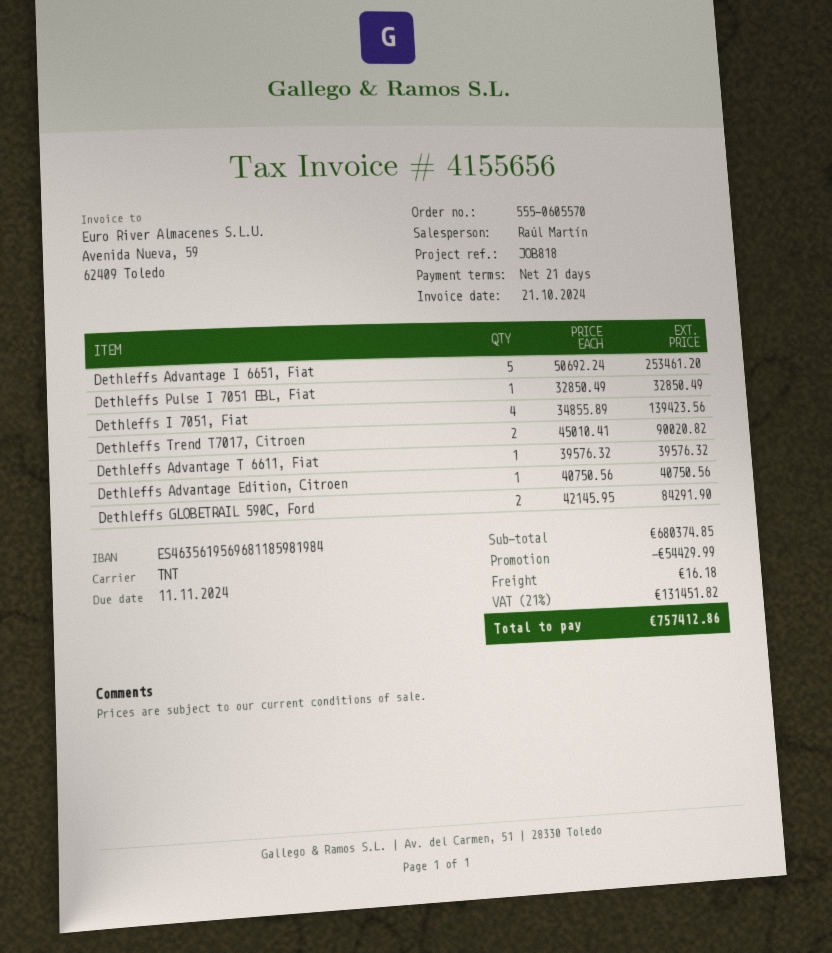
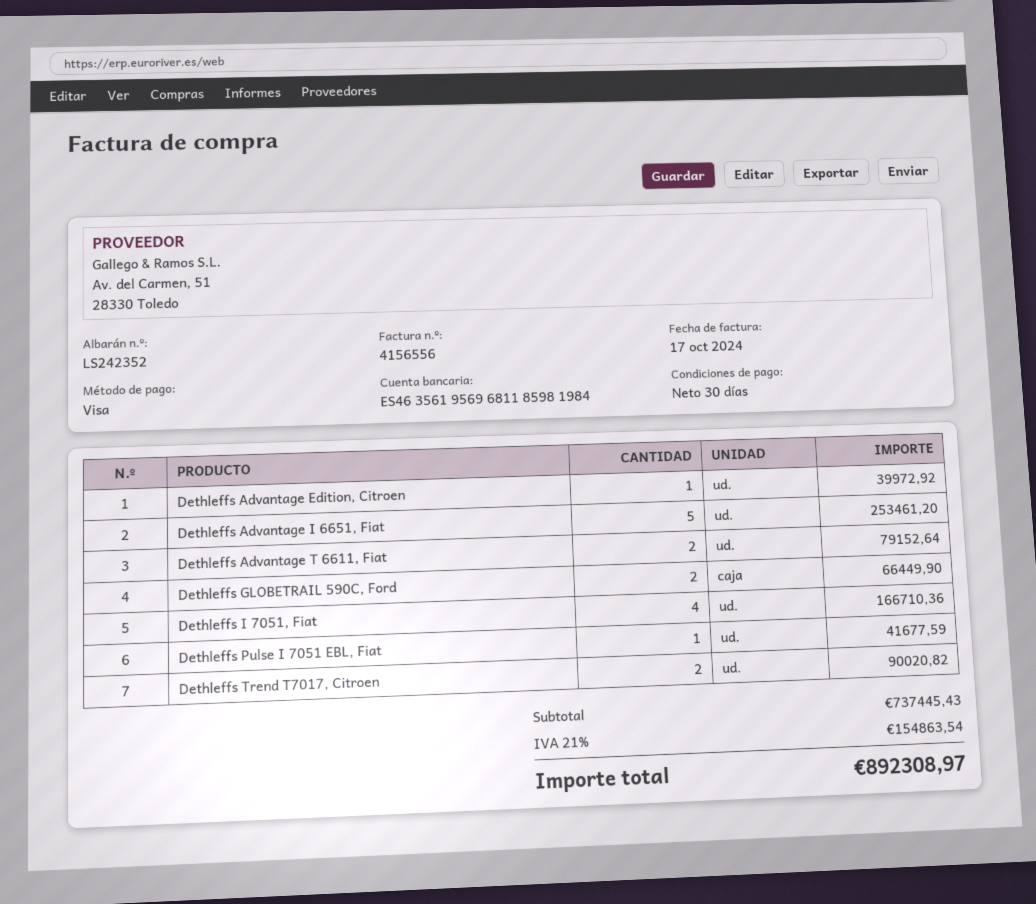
invoice number: 4155656 -> 4156556
invoice date: 2024-10-21 -> 2024-10-17
payment terms: 21 days -> 30 days
Dethleffs Pulse I 7051 EBL, Fiat: 1 for 32850.49 -> 1 for 41677.59
Dethleffs I 7051, Fiat: 4 for 139423.56 -> 4 for 166710.36
Dethleffs Advantage T 6611, Fiat: 1 for 39576.32 -> 2 for 79152.64
Dethleffs Advantage Edition, Citroen: 1 for 40750.56 -> 1 for 39972.92
Dethleffs GLOBETRAIL 590C, Ford: 2 for 84291.90 -> 2 for 66449.90
subtotal: 680374.85 -> 737445.43
discount: 54429.99 -> none
shipping: 16.18 -> none
tax: 21% = 131451.82 -> 21% = 154863.54
total: 757412.86 -> 892308.97

